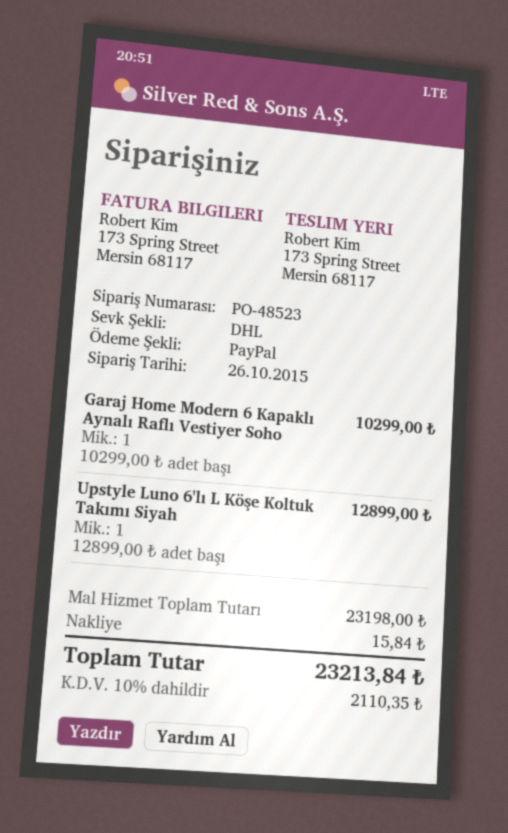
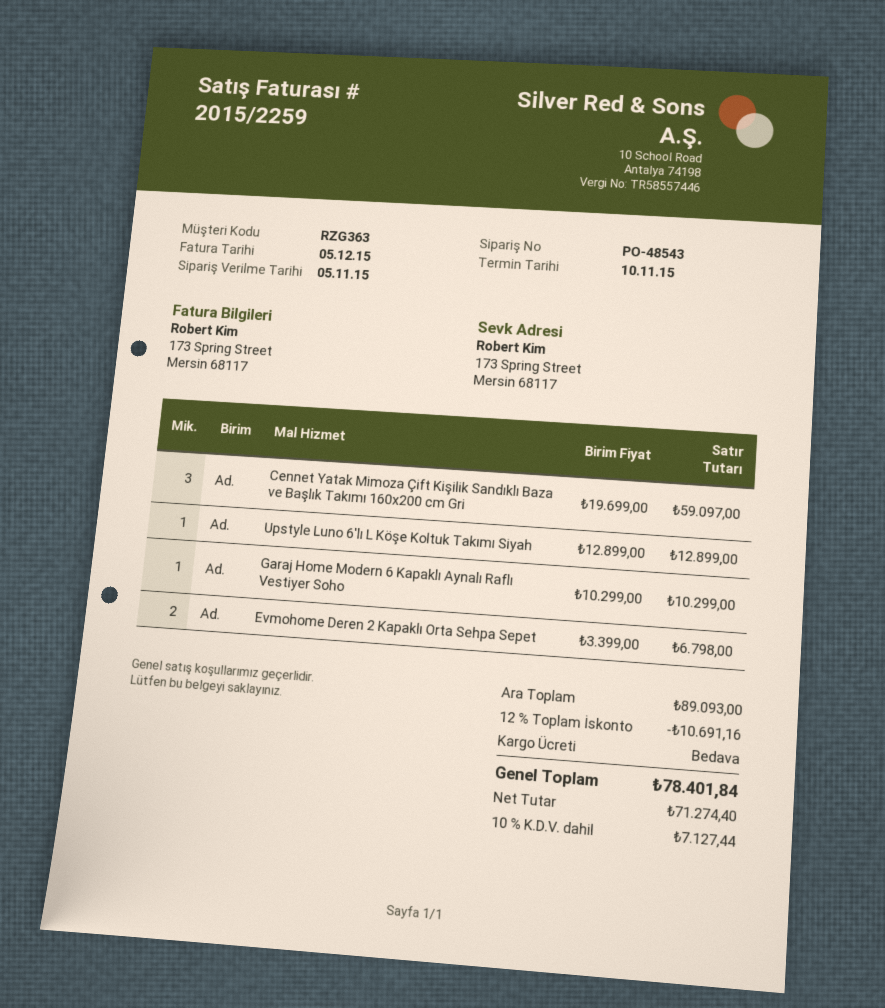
order number: PO-48523 -> PO-48543
order date: 2015-10-26 -> 2015-11-05
Cennet Yatak Mimoza Çift Kişilik Sandıklı Baza ve Başlık Takımı 160x200 cm Gri: none -> 3 x 19699.00 = 59097.00
Evmohome Deren 2 Kapaklı Orta Sehpa Sepet: none -> 2 x 3399.00 = 6798.00
subtotal: 23198.00 -> 89093.00
discount: none -> 12% = 10691.16
shipping: 15.84 -> 0.00
tax: 10% = 2110.35 -> 10% = 7127.44
total: 23213.84 -> 78401.84

